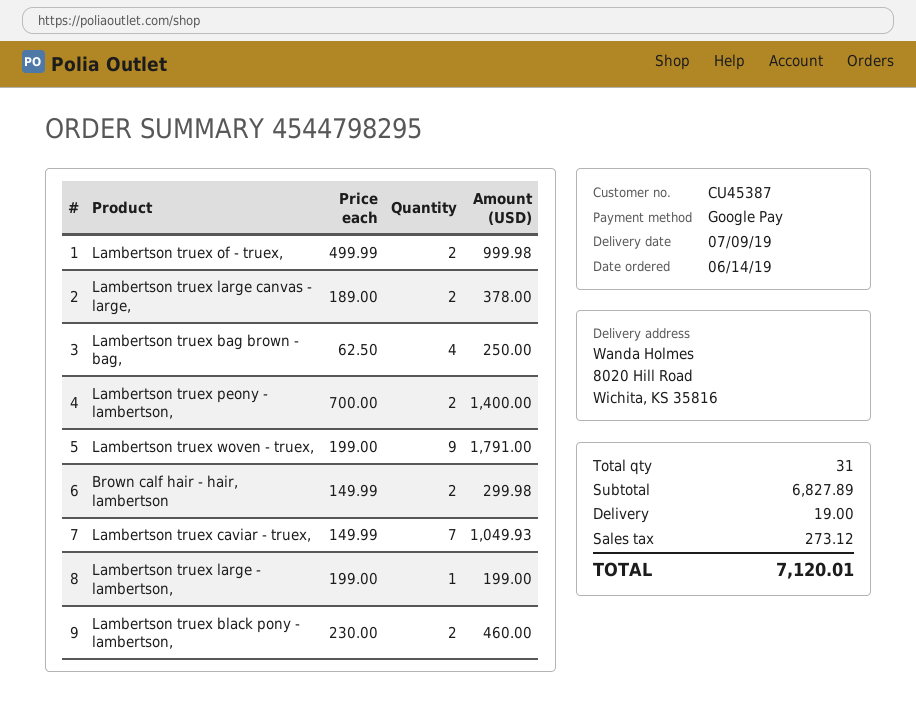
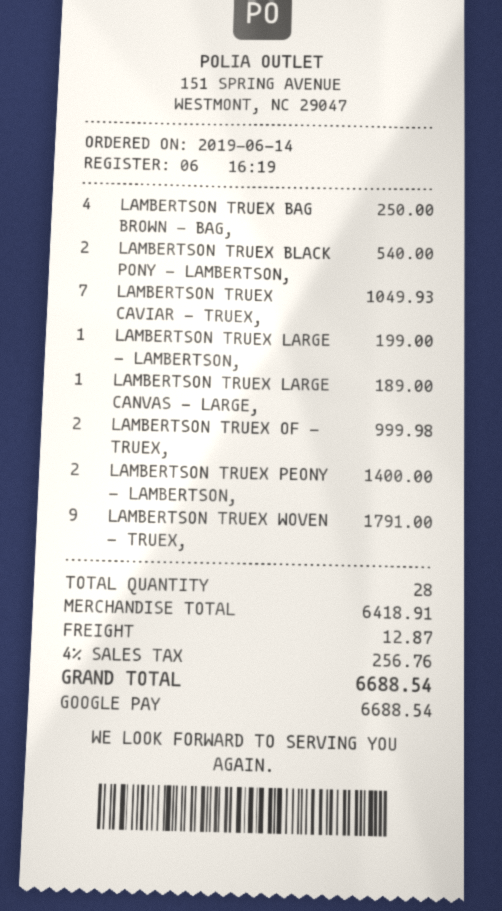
Lambertson truex large canvas - large,: 2 for 378.00 -> 1 for 189.00
Brown calf hair - hair, lambertson: 2 for 299.98 -> none
Lambertson truex black pony - lambertson,: 2 for 460.00 -> 2 for 540.00
total quantity: 31 -> 28
subtotal: 6827.89 -> 6418.91
shipping: 19.00 -> 12.87
tax: 273.12 -> 256.76
total: 7120.01 -> 6688.54

